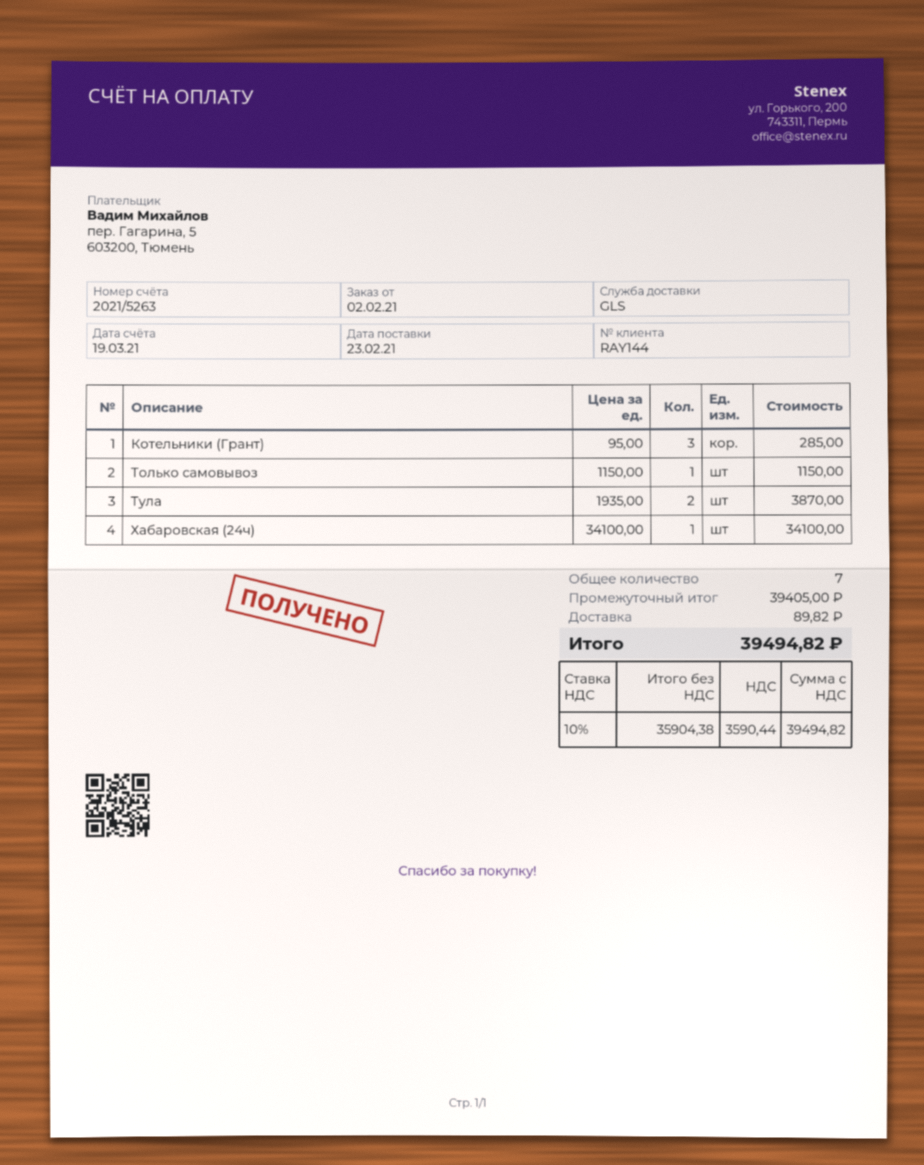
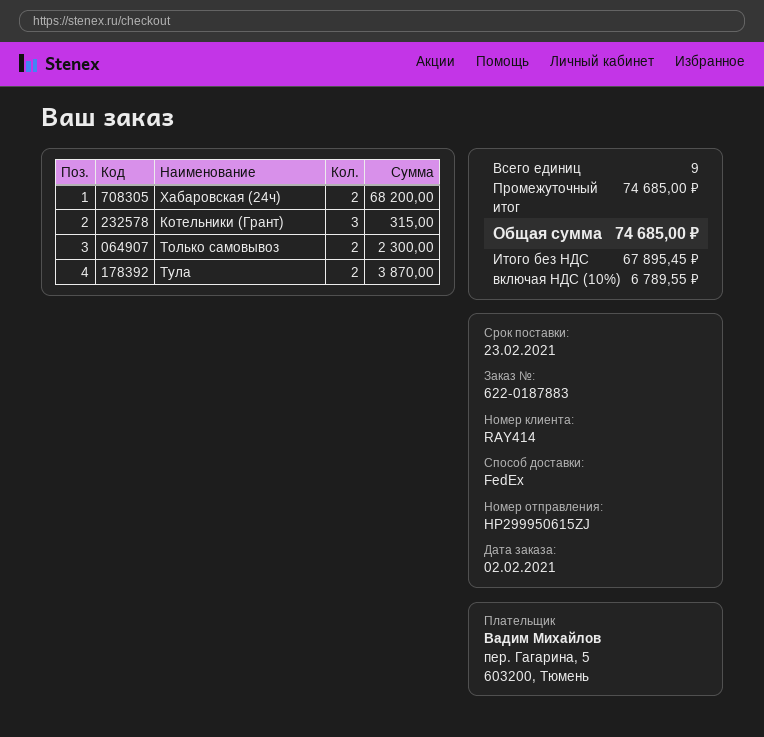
customer number: RAY144 -> RAY414
shipping method: GLS -> FedEx
Котельники (Грант): 3 for 285.00 -> 3 for 315.00
Только самовывоз: 1 for 1150.00 -> 2 for 2300.00
Хабаровская (24ч): 1 for 34100.00 -> 2 for 68200.00
total quantity: 7 -> 9
subtotal: 39405.00 -> 74685.00
shipping: 89.82 -> none
net: 35904.38 -> 67895.45
tax: 10% = 3590.44 -> 10% = 6789.55
total: 39494.82 -> 74685.00

